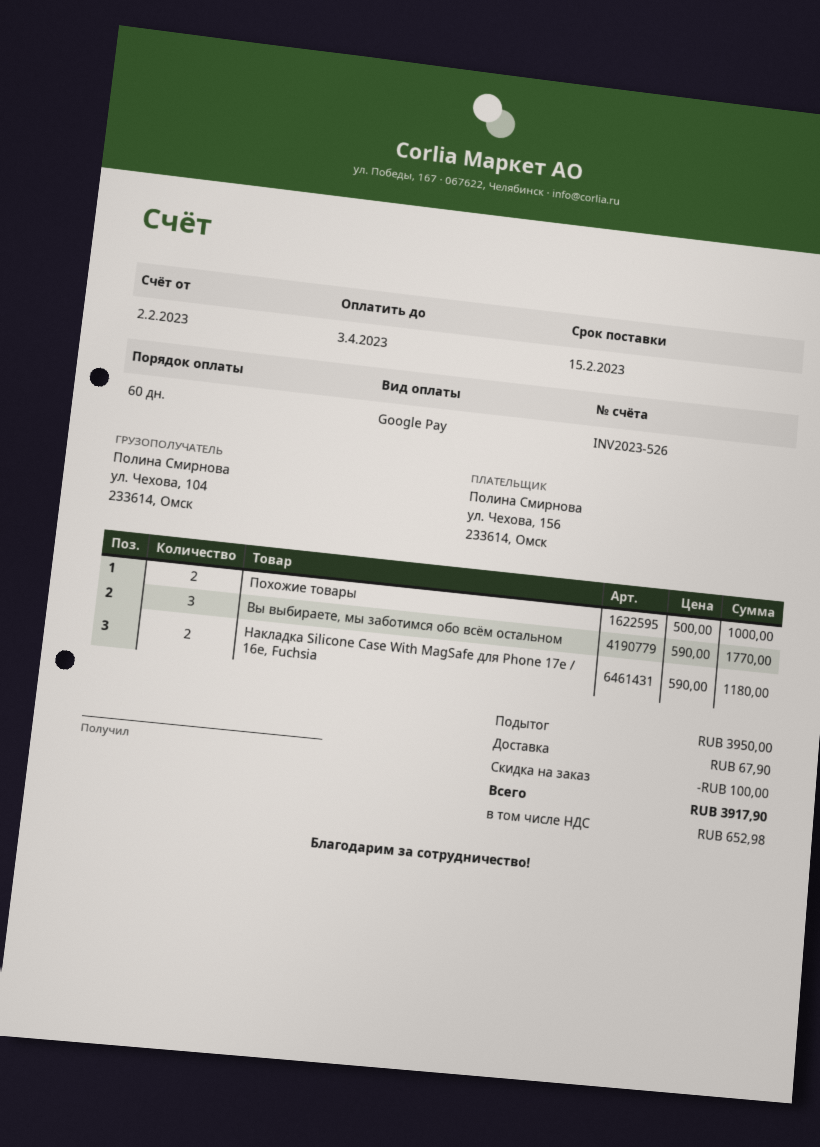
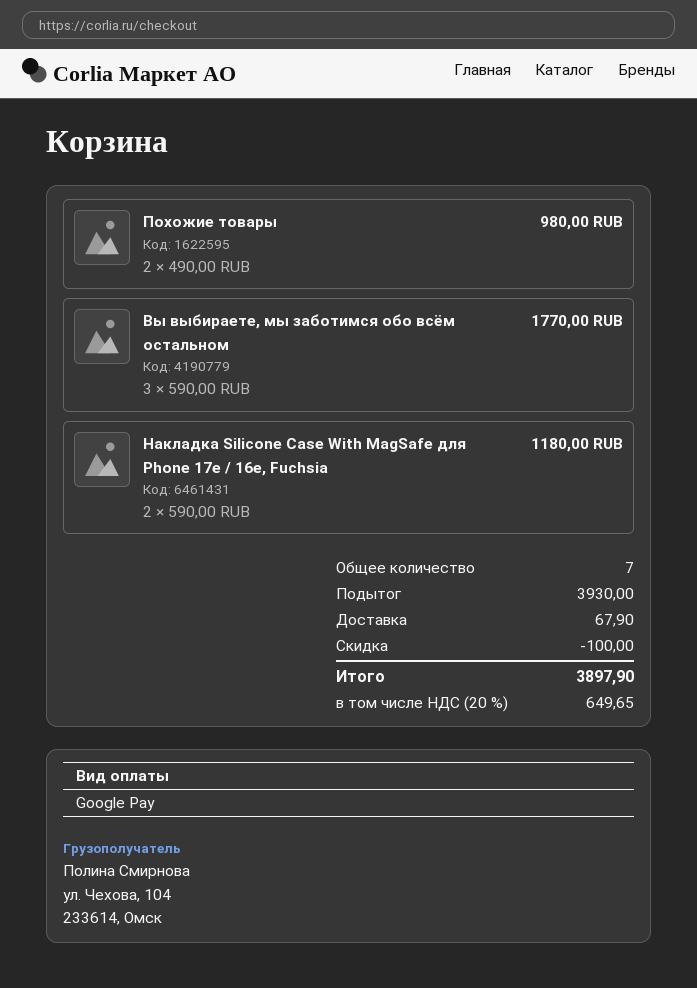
Похожие товары: 2 x 500.00 = 1000.00 -> 2 x 490.00 = 980.00
subtotal: 3950.00 -> 3930.00
tax: 652.98 -> 649.65
total: 3917.90 -> 3897.90

